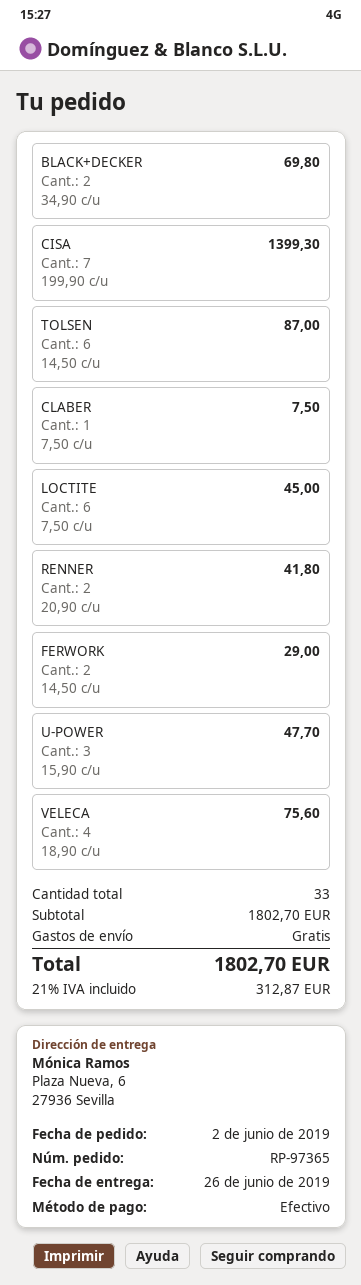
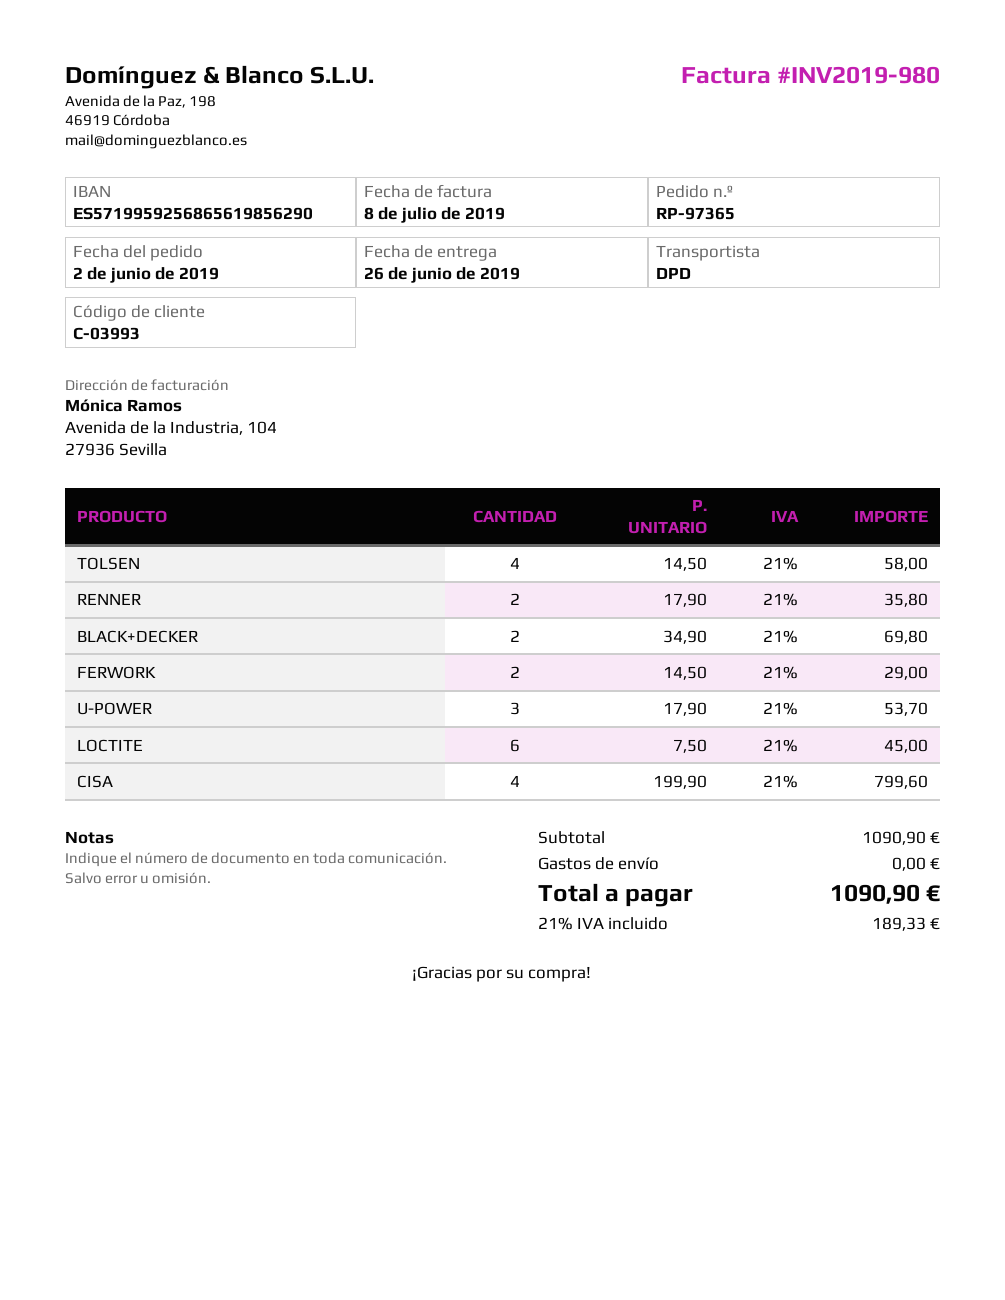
CISA: 7 x 199.90 = 1399.30 -> 4 x 199.90 = 799.60
TOLSEN: 6 x 14.50 = 87.00 -> 4 x 14.50 = 58.00
CLABER: 1 x 7.50 = 7.50 -> none
RENNER: 2 x 20.90 = 41.80 -> 2 x 17.90 = 35.80
U-POWER: 3 x 15.90 = 47.70 -> 3 x 17.90 = 53.70
VELECA: 4 x 18.90 = 75.60 -> none
subtotal: 1802.70 -> 1090.90
tax: 21% = 312.87 -> 21% = 189.33
total: 1802.70 -> 1090.90

